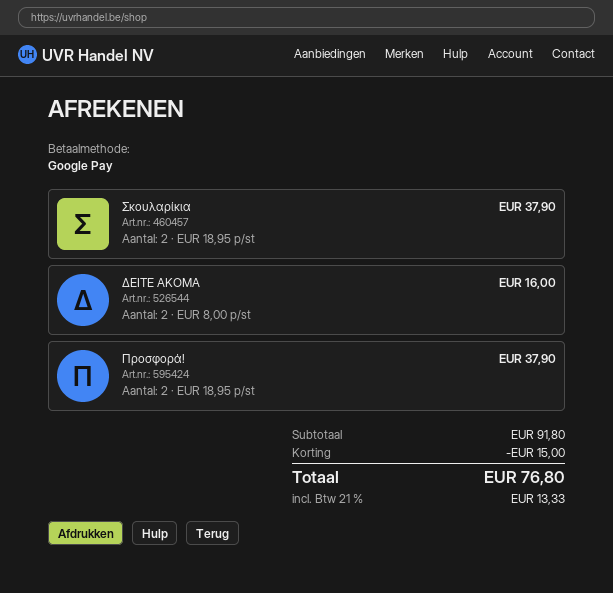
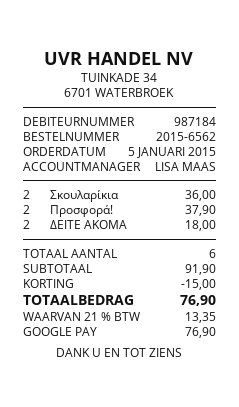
Σκουλαρίκια: 2 for 37.90 -> 2 for 36.00
ΔΕΙΤΕ ΑΚΟΜΑ: 2 for 16.00 -> 2 for 18.00
subtotal: 91.80 -> 91.90
tax: 21% = 13.33 -> 21% = 13.35
total: 76.80 -> 76.90

